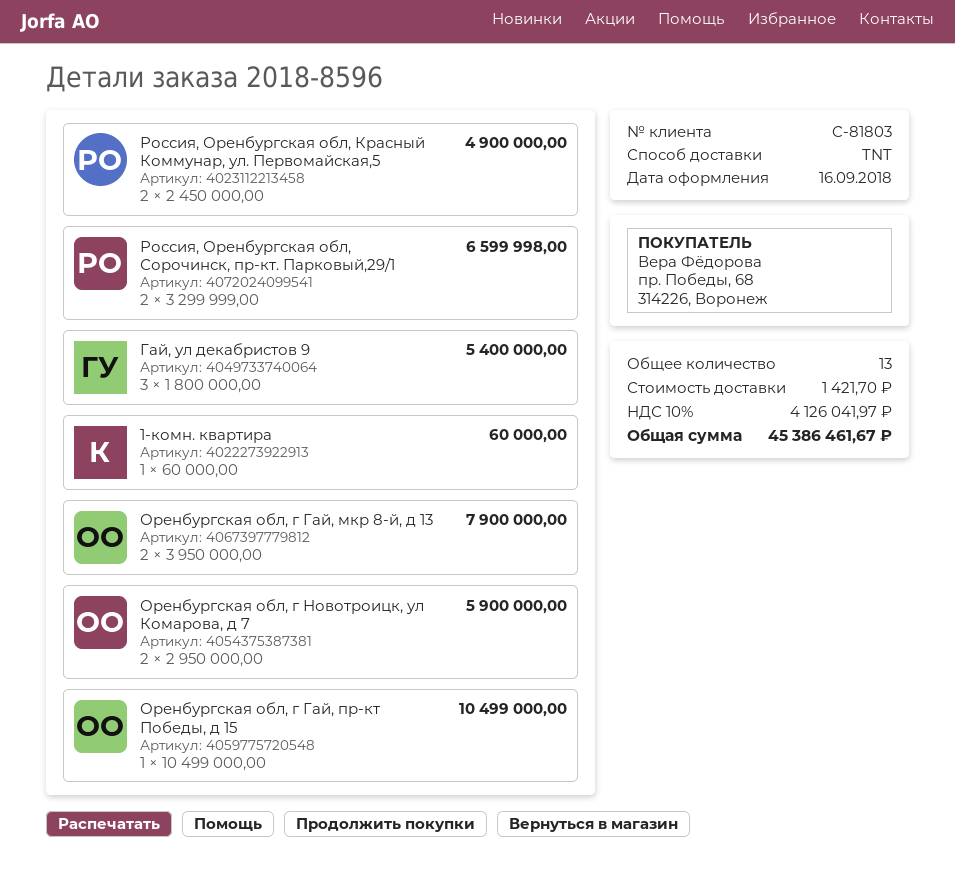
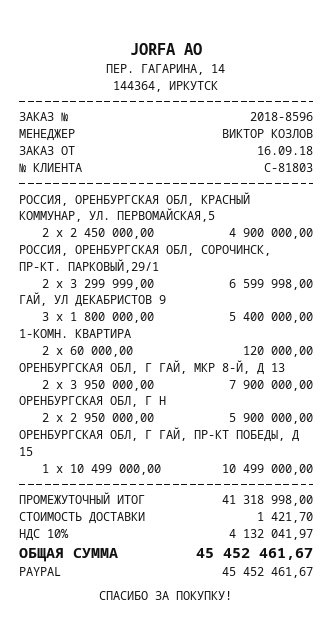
1-комн. квартира: 1 x 60000.00 = 60000.00 -> 2 x 60000.00 = 120000.00
tax: 10% = 4126041.97 -> 10% = 4132041.97
total: 45386461.67 -> 45452461.67

